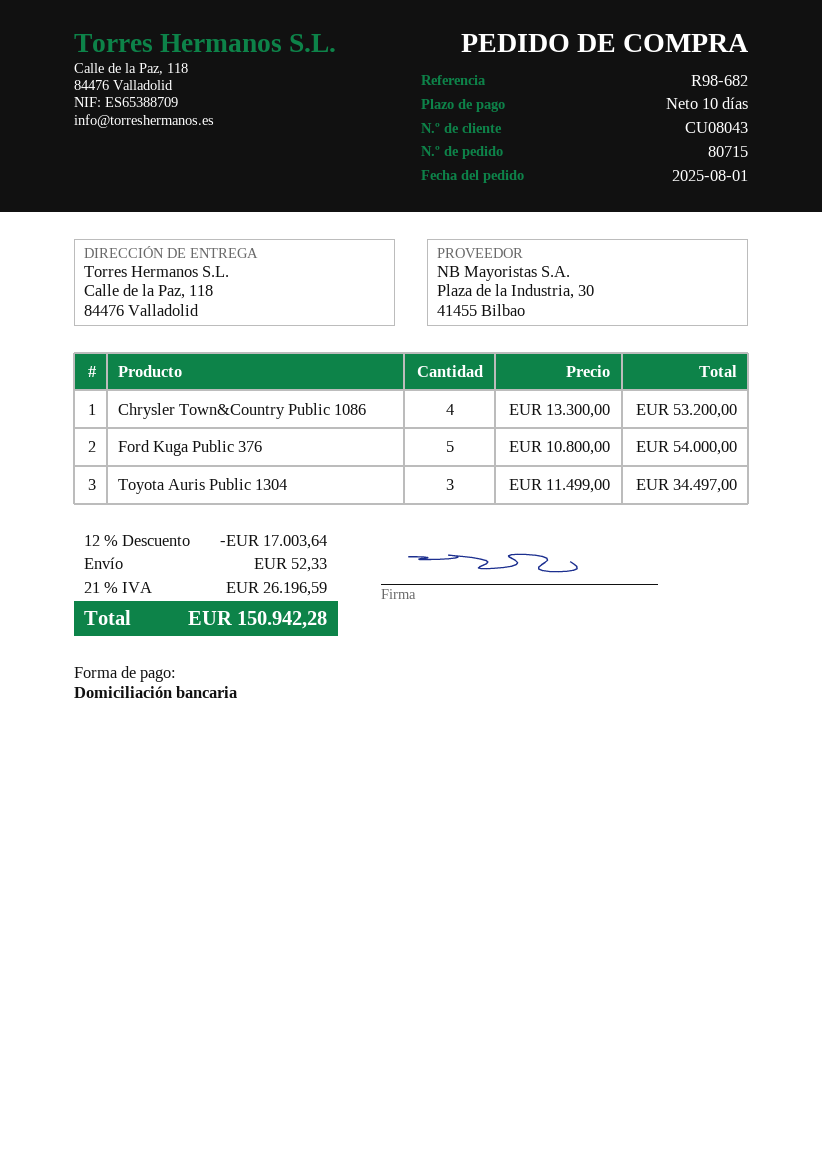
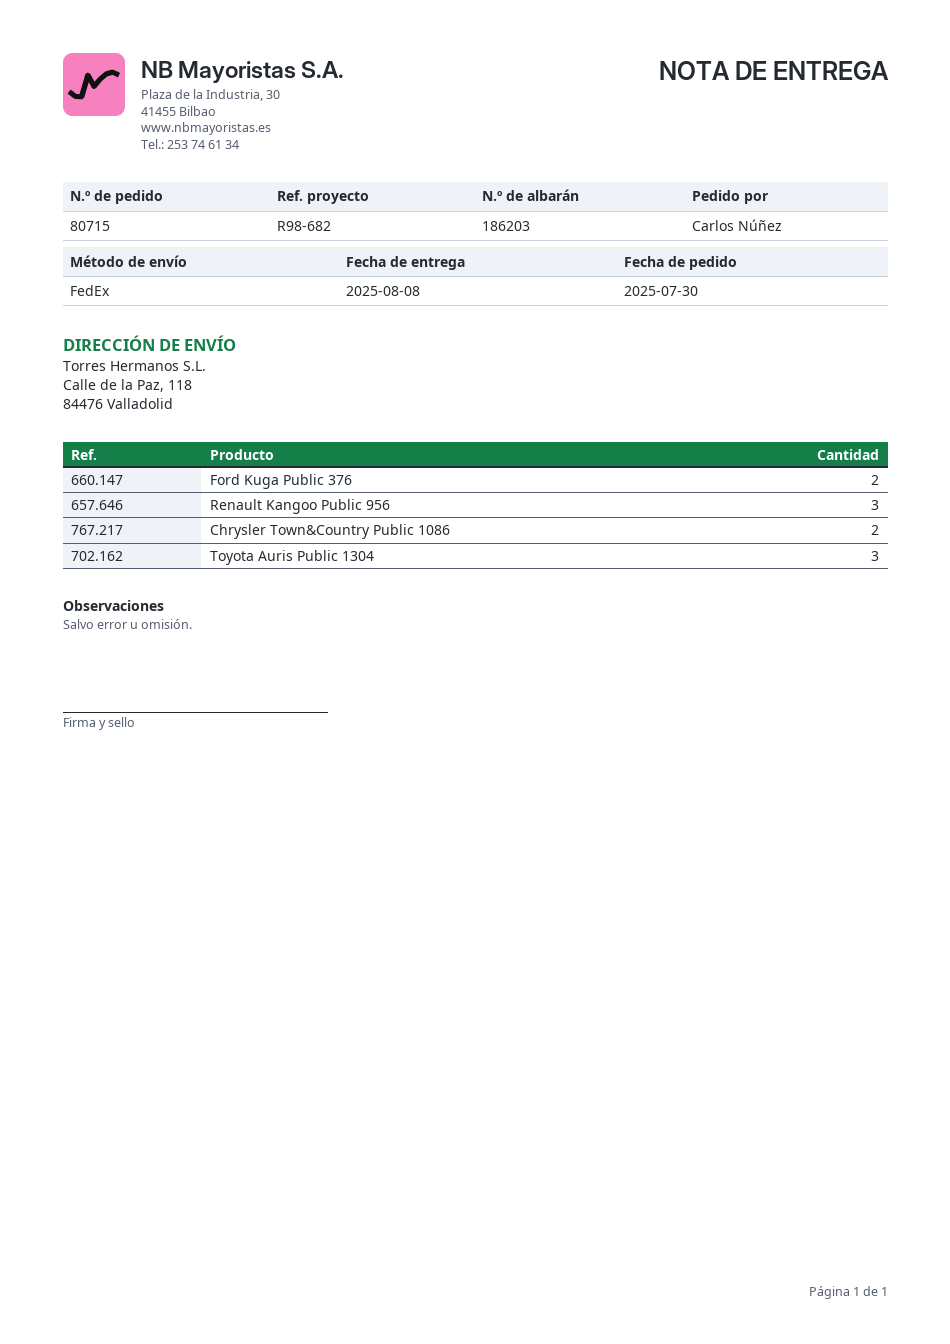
order date: 2025-08-01 -> 2025-07-30
Chrysler Town&Country Public 1086: 4 -> 2
Ford Kuga Public 376: 5 -> 2
Renault Kangoo Public 956: none -> 3

